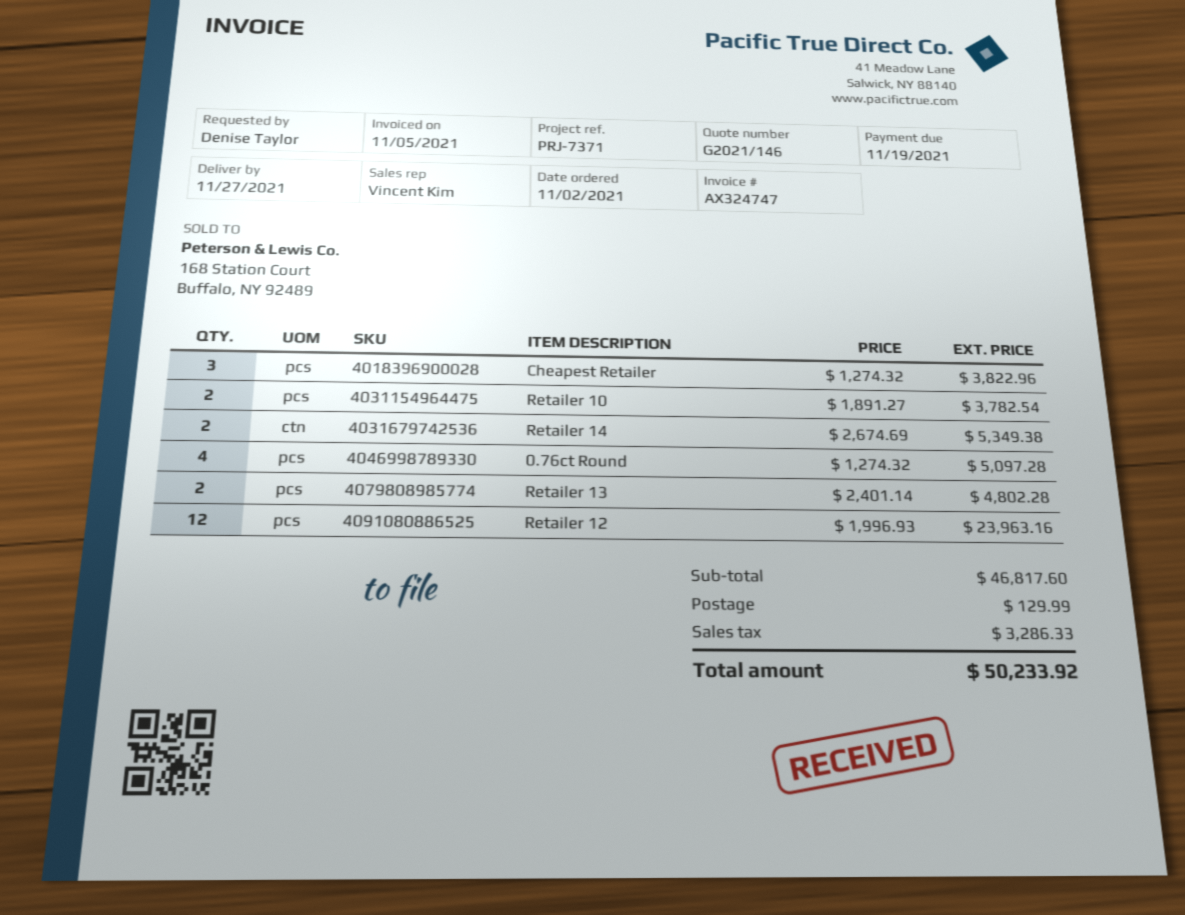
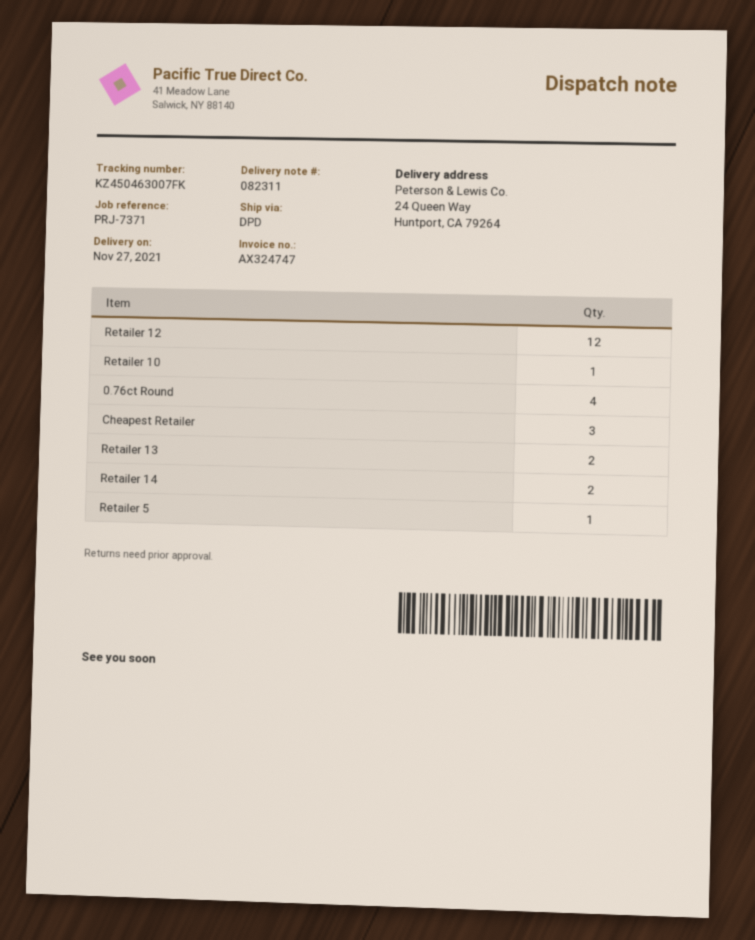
Retailer 10: 2 -> 1
Retailer 5: none -> 1

